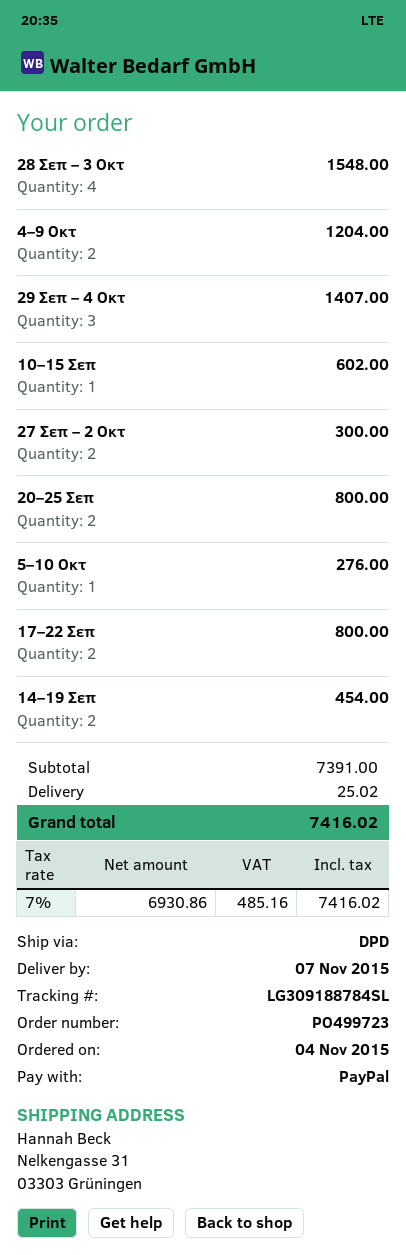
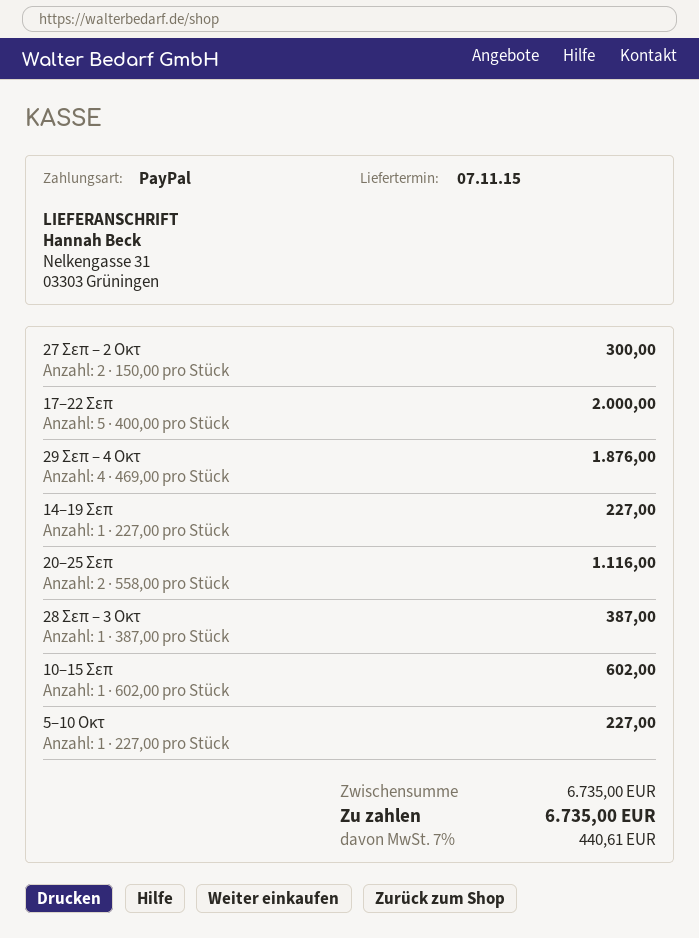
28 Σεπ – 3 Οκτ: 4 for 1548.00 -> 1 for 387.00
4–9 Οκτ: 2 for 1204.00 -> none
29 Σεπ – 4 Οκτ: 3 for 1407.00 -> 4 for 1876.00
20–25 Σεπ: 2 for 800.00 -> 2 for 1116.00
5–10 Οκτ: 1 for 276.00 -> 1 for 227.00
17–22 Σεπ: 2 for 800.00 -> 5 for 2000.00
14–19 Σεπ: 2 for 454.00 -> 1 for 227.00
subtotal: 7391.00 -> 6735.00
shipping: 25.02 -> none
tax: 7% = 485.16 -> 7% = 440.61
total: 7416.02 -> 6735.00

